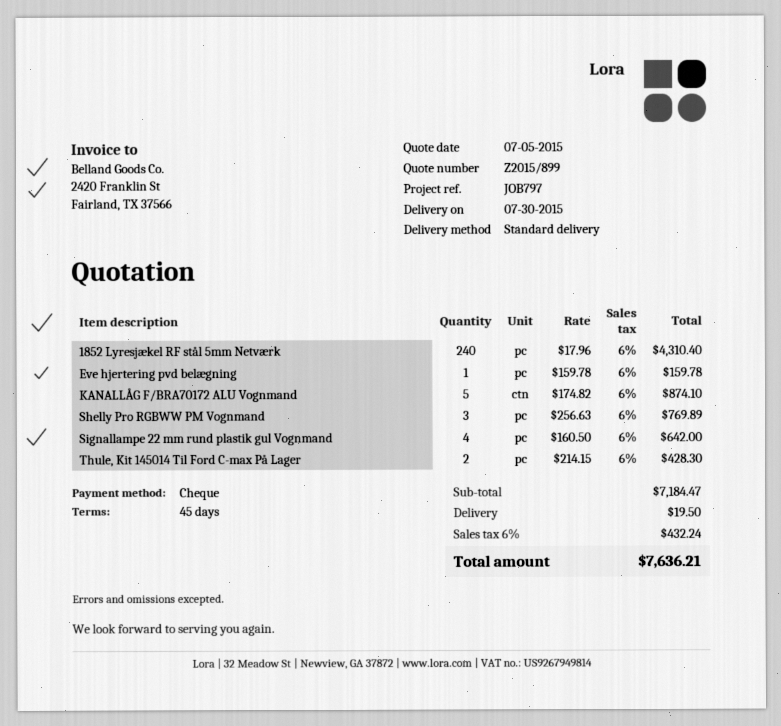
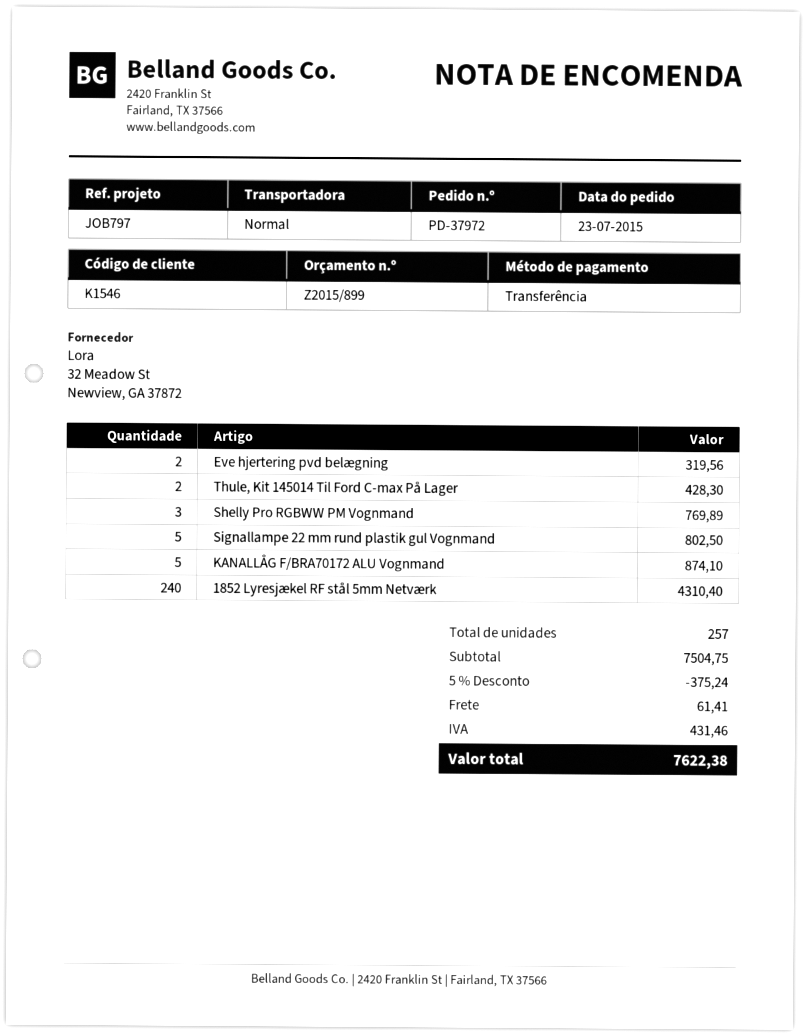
payment method: cheque -> bank transfer
Eve hjertering pvd belægning: 1 for 159.78 -> 2 for 319.56
Signallampe 22 mm rund plastik gul Vognmand: 4 for 642.00 -> 5 for 802.50
subtotal: 7184.47 -> 7504.75
discount: none -> 5% = 375.24
shipping: 19.50 -> 61.41
tax: 432.24 -> 431.46
total: 7636.21 -> 7622.38

